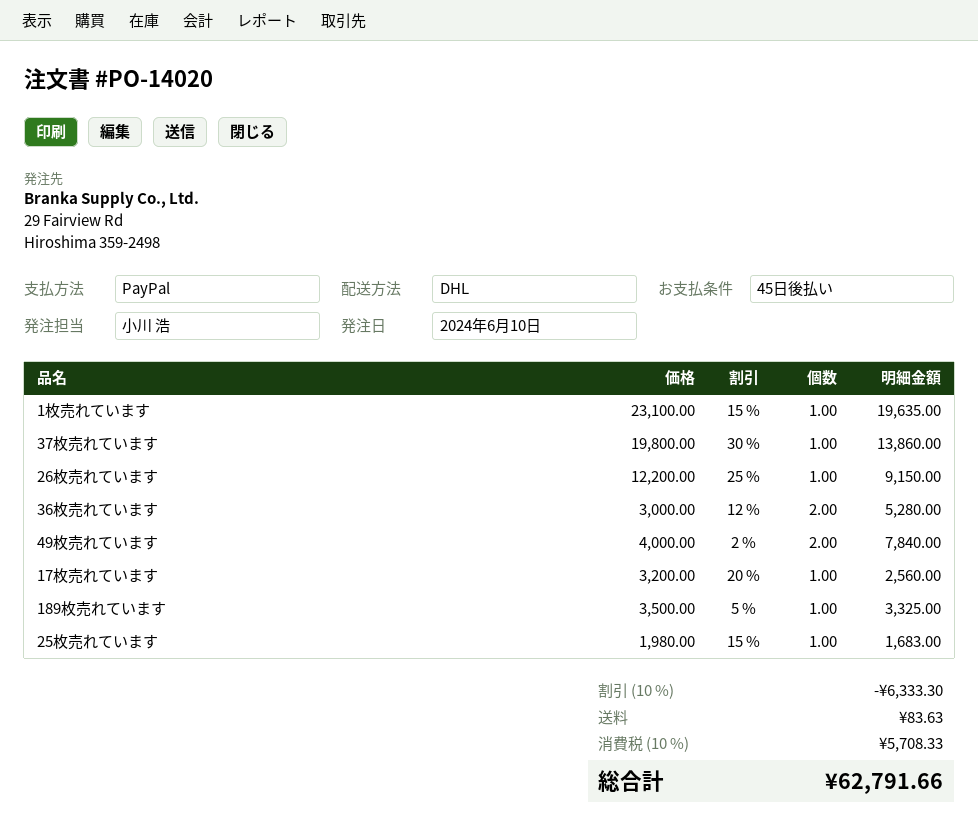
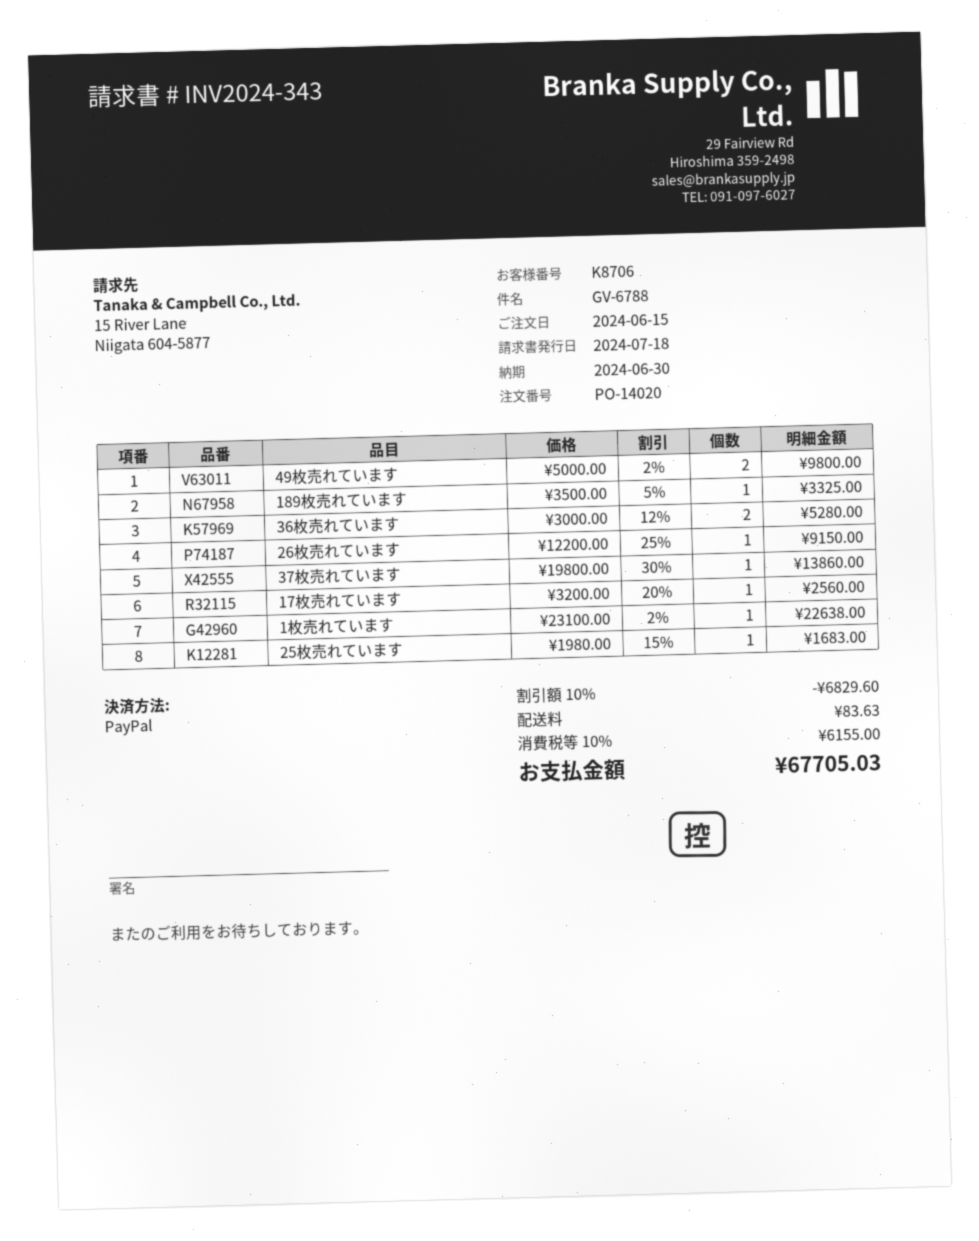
order date: 2024-06-10 -> 2024-06-15
1枚売れています: 1 x 23100.00 - 15% = 19635.00 -> 1 x 23100.00 - 2% = 22638.00
49枚売れています: 2 x 4000.00 - 2% = 7840.00 -> 2 x 5000.00 - 2% = 9800.00
discount: 10% = 6333.30 -> 10% = 6829.60
tax: 10% = 5708.33 -> 10% = 6155.00
total: 62791.66 -> 67705.03

